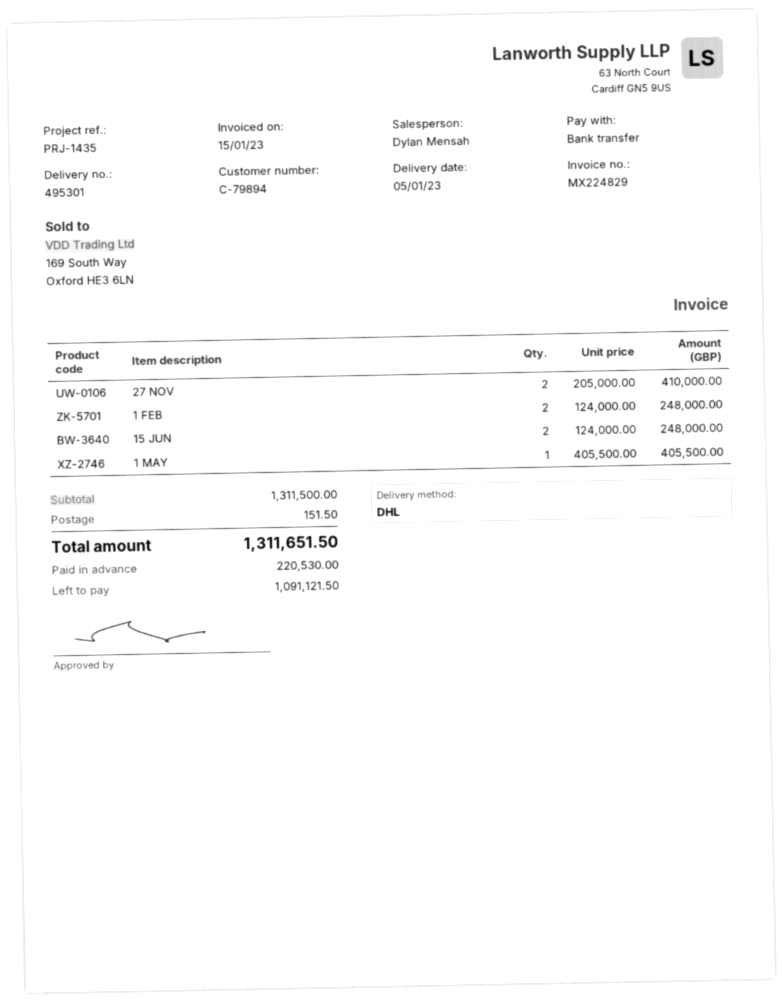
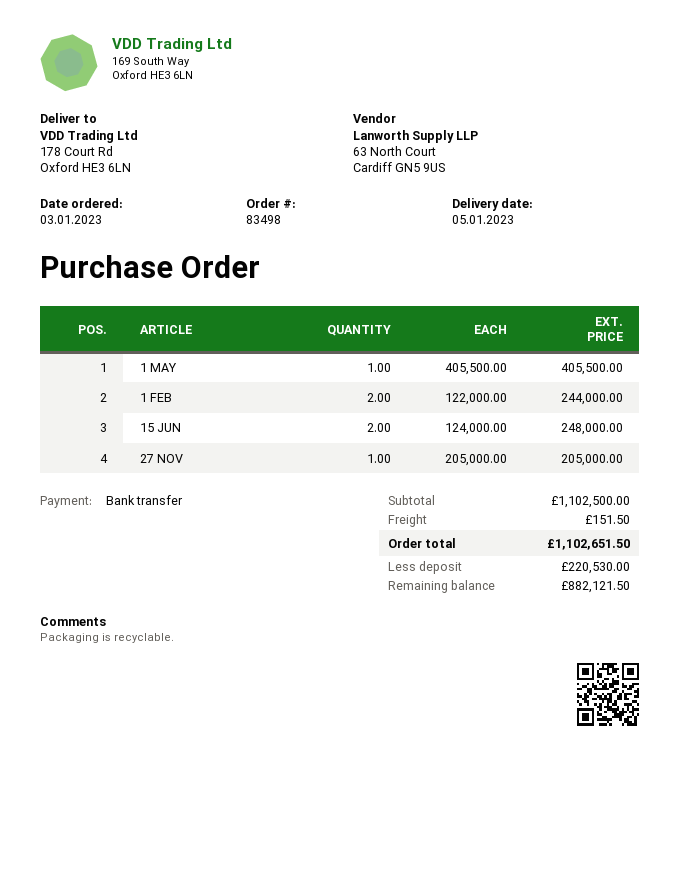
27 NOV: 2 x 205000.00 = 410000.00 -> 1 x 205000.00 = 205000.00
1 FEB: 2 x 124000.00 = 248000.00 -> 2 x 122000.00 = 244000.00
subtotal: 1311500.00 -> 1102500.00
total: 1311651.50 -> 1102651.50
balance: 1091121.50 -> 882121.50

